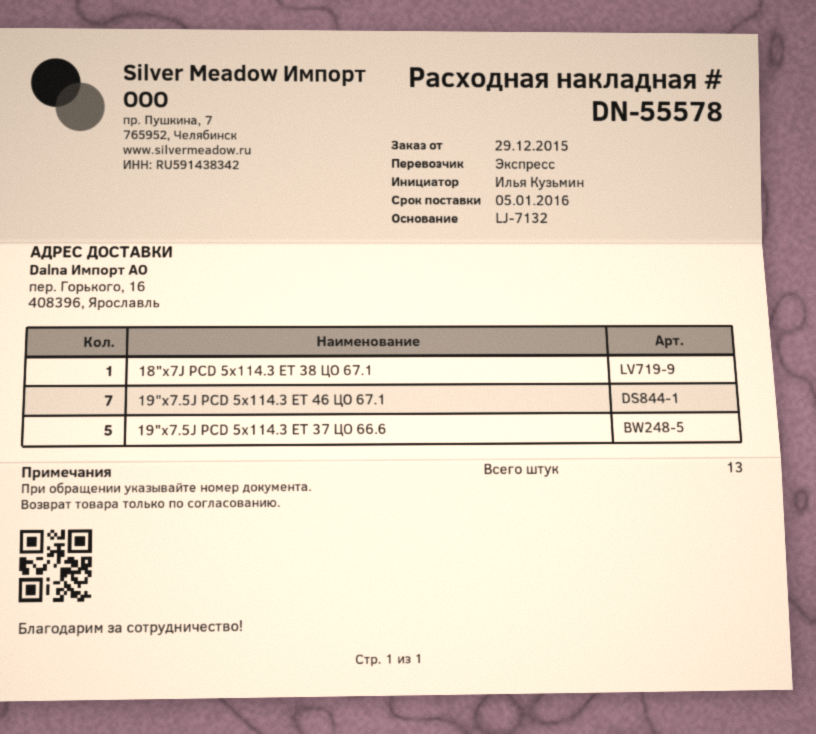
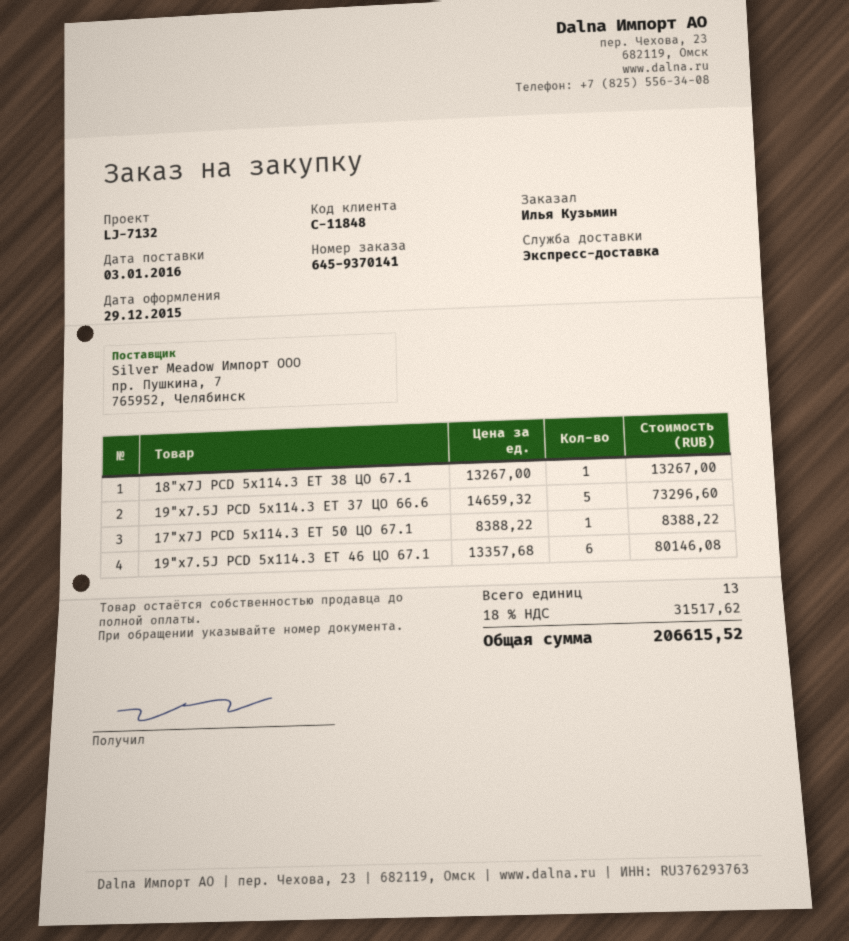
delivery date: 2016-01-05 -> 2016-01-03
19"x7.5J PCD 5x114.3 ЕТ 46 ЦО 67.1: 7 -> 6
17"x7J PCD 5x114.3 ЕТ 50 ЦО 67.1: none -> 1

